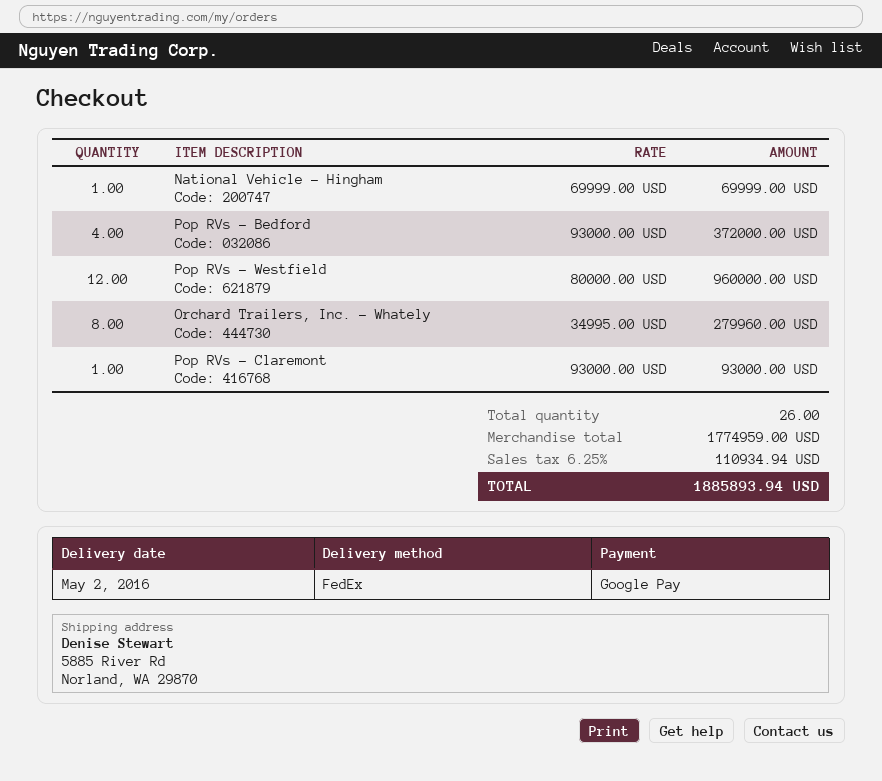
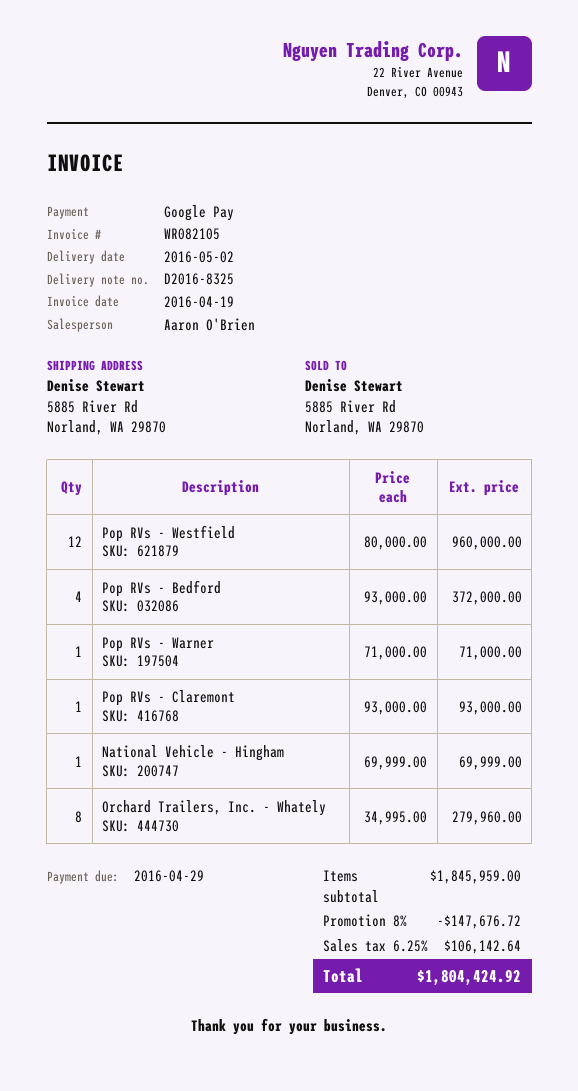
Pop RVs - Warner: none -> 1 x 71000.00 = 71000.00
subtotal: 1774959.00 -> 1845959.00
discount: none -> 8% = 147676.72
tax: 6.25% = 110934.94 -> 6.25% = 106142.64
total: 1885893.94 -> 1804424.92

